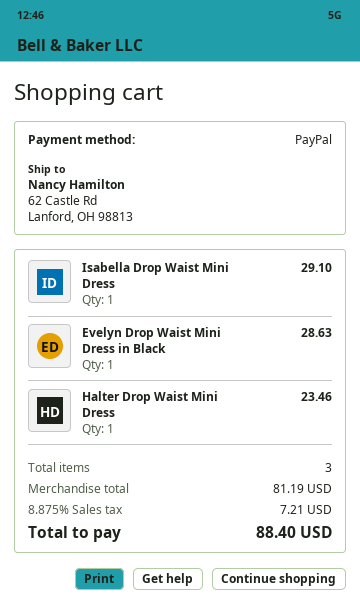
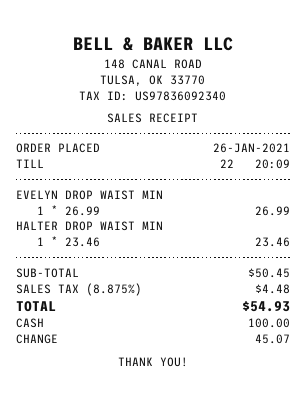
payment method: PayPal -> cash
Isabella Drop Waist Mini Dress: 1 for 29.10 -> none
Evelyn Drop Waist Mini Dress in Black: 1 for 28.63 -> 1 for 26.99
subtotal: 81.19 -> 50.45
tax: 8.875% = 7.21 -> 8.875% = 4.48
total: 88.40 -> 54.93

